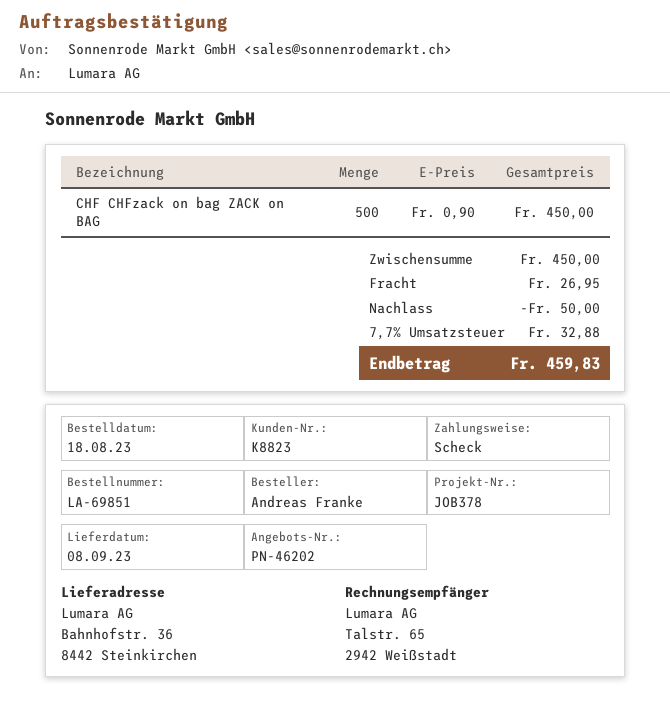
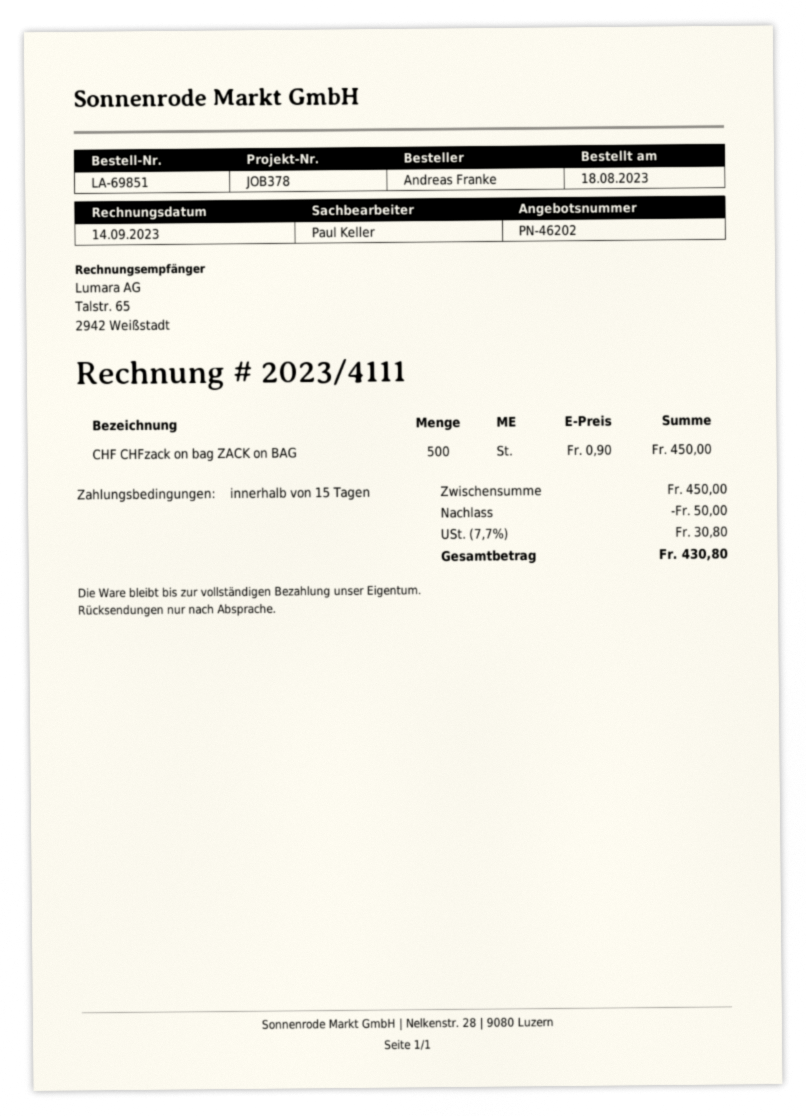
shipping: 26.95 -> none
tax: 7.7% = 32.88 -> 7.7% = 30.80
total: 459.83 -> 430.80

